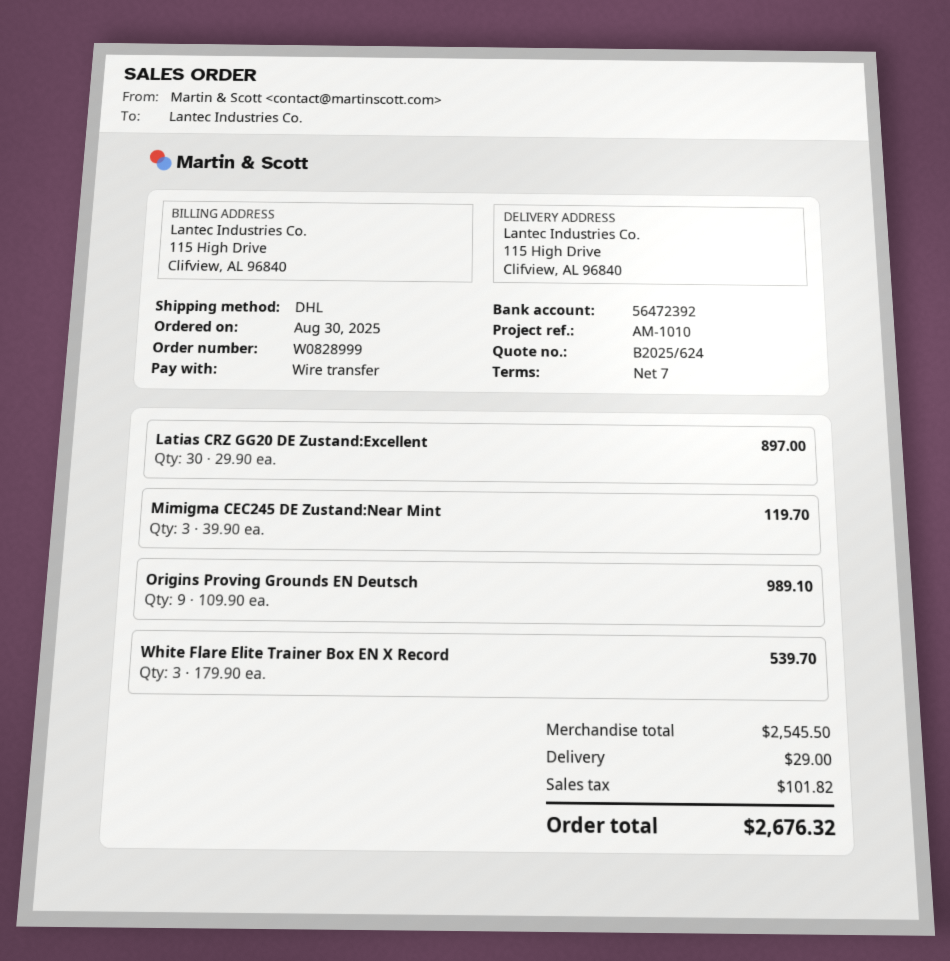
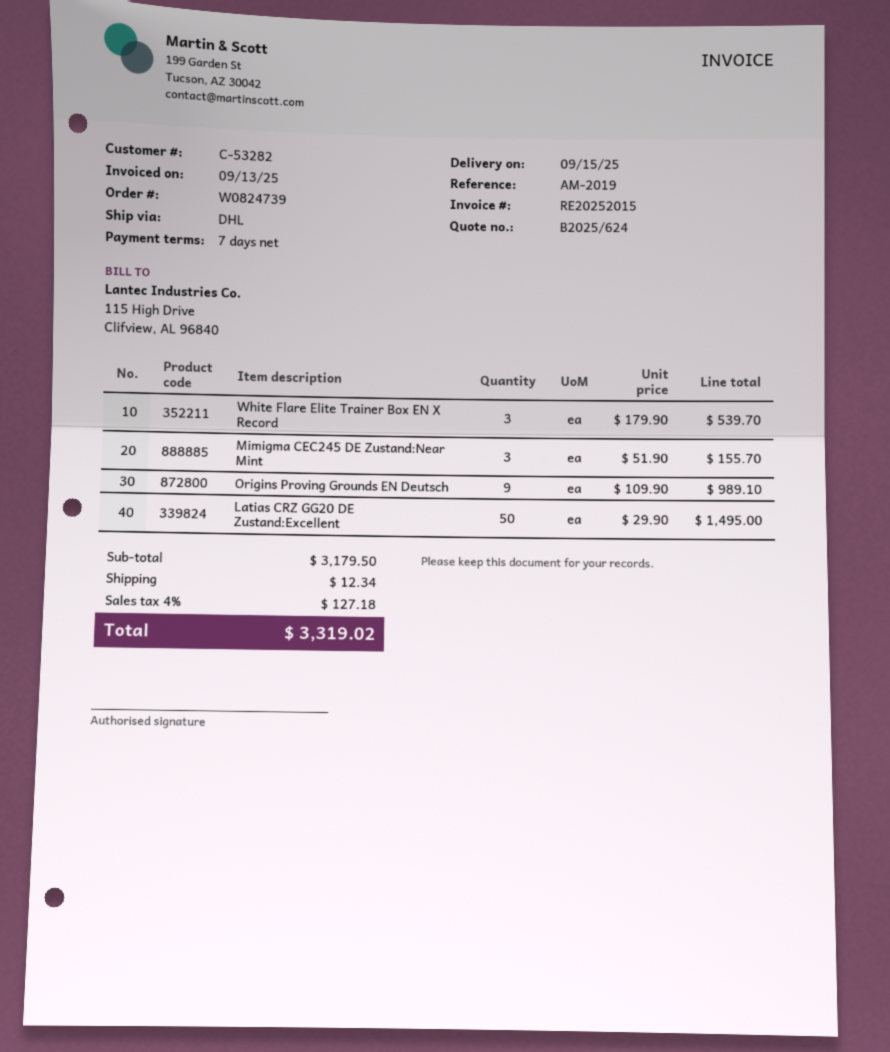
order number: W0828999 -> W0824739
reference: AM-1010 -> AM-2019
Latias CRZ GG20 DE Zustand:Excellent: 30 x 29.90 = 897.00 -> 50 x 29.90 = 1495.00
Mimigma CEC245 DE Zustand:Near Mint: 3 x 39.90 = 119.70 -> 3 x 51.90 = 155.70
subtotal: 2545.50 -> 3179.50
shipping: 29.00 -> 12.34
tax: 101.82 -> 127.18
total: 2676.32 -> 3319.02

